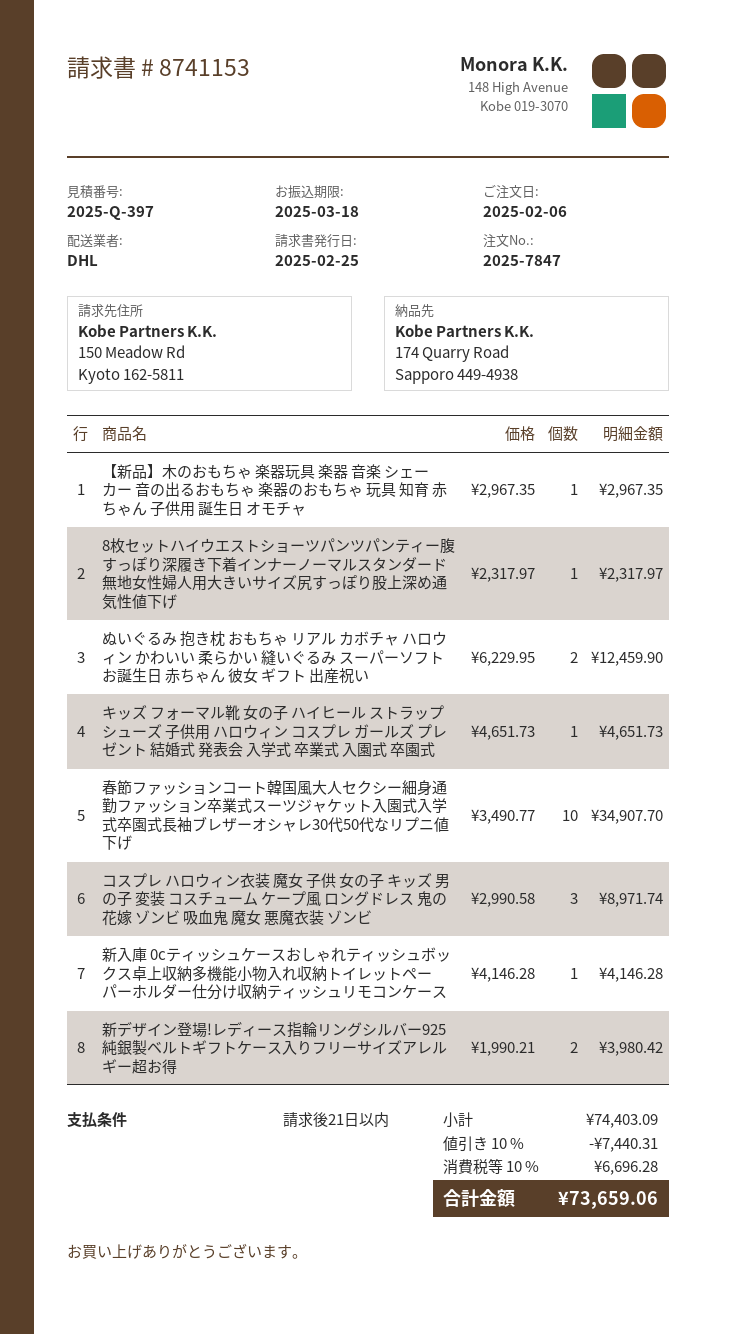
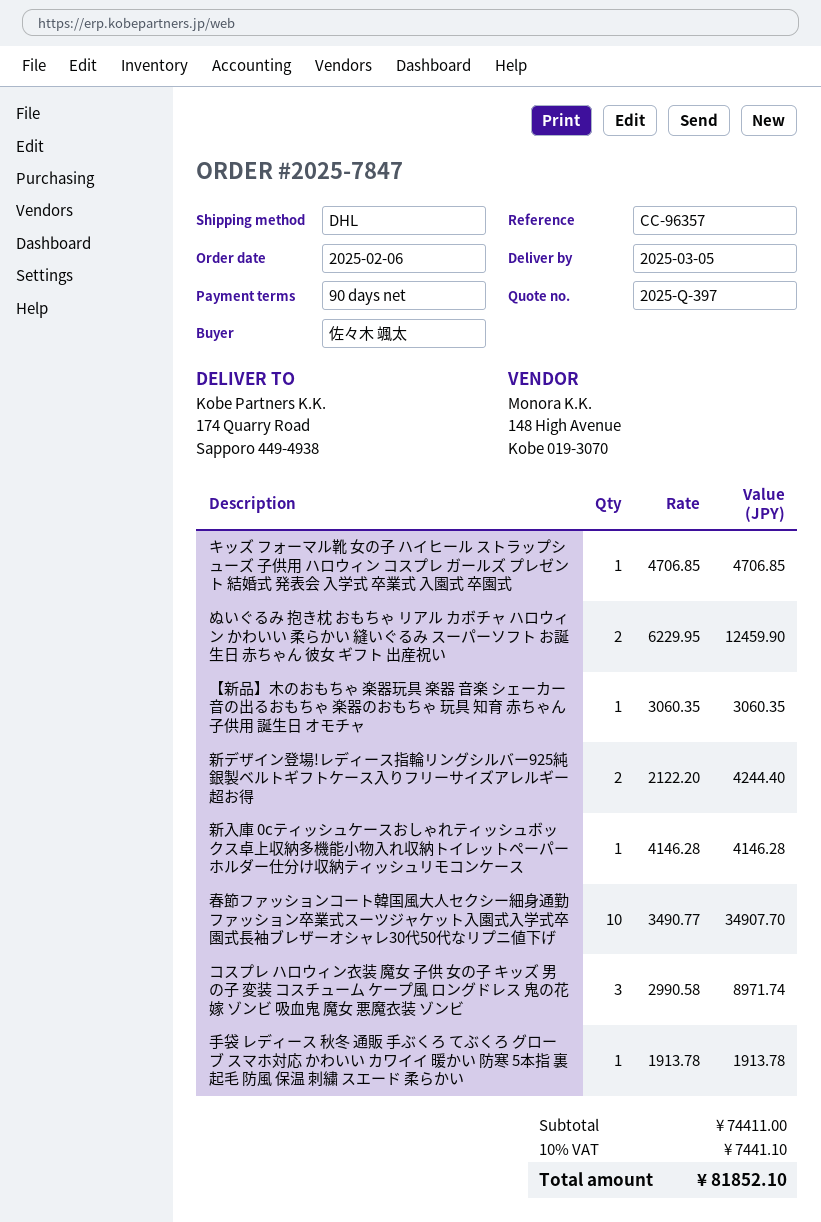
payment terms: 21 days -> 90 days
【新品】木のおもちゃ 楽器玩具 楽器 音楽 シェーカー 音の出るおもちゃ 楽器のおもちゃ 玩具 知育 赤ちゃん 子供用 誕生日 オモチャ: 1 x 2967.35 = 2967.35 -> 1 x 3060.35 = 3060.35
8枚セットハイウエストショーツパンツパンティー腹すっぽり深履き下着インナーノーマルスタンダード無地女性婦人用大きいサイズ尻すっぽり股上深め通気性値下げ: 1 x 2317.97 = 2317.97 -> none
キッズ フォーマル靴 女の子 ハイヒール ストラップシューズ 子供用 ハロウィン コスプレ ガールズ プレゼント 結婚式 発表会 入学式 卒業式 入園式 卒園式: 1 x 4651.73 = 4651.73 -> 1 x 4706.85 = 4706.85
新デザイン登場!レディース指輪リングシルバー925純銀製ベルトギフトケース入りフリーサイズアレルギー超お得: 2 x 1990.21 = 3980.42 -> 2 x 2122.20 = 4244.40
手袋 レディース 秋冬 通販 手ぶくろ てぶくろ グローブ スマホ対応 かわいい カワイイ 暖かい 防寒 5本指 裏起毛 防風 保温 刺繍 スエード 柔らかい: none -> 1 x 1913.78 = 1913.78
subtotal: 74403.09 -> 74411.00
discount: 10% = 7440.31 -> none
tax: 10% = 6696.28 -> 10% = 7441.10
total: 73659.06 -> 81852.10

